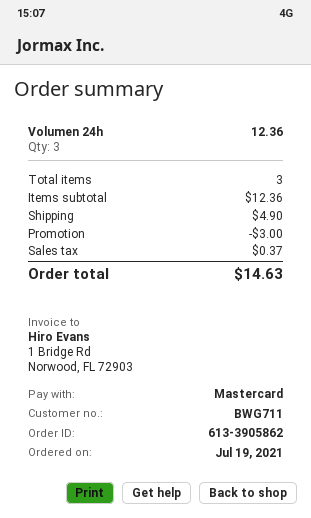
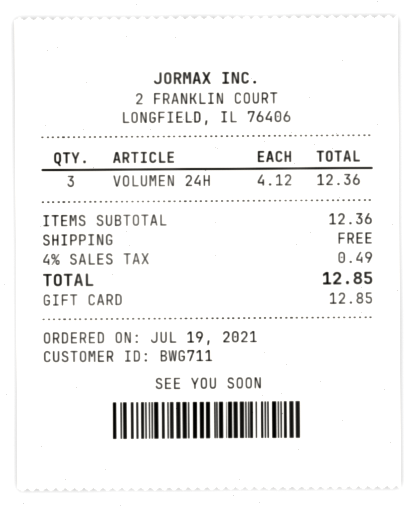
payment method: Mastercard -> gift card
discount: 3.00 -> none
shipping: 4.90 -> 0.00
tax: 0.37 -> 0.49
total: 14.63 -> 12.85

